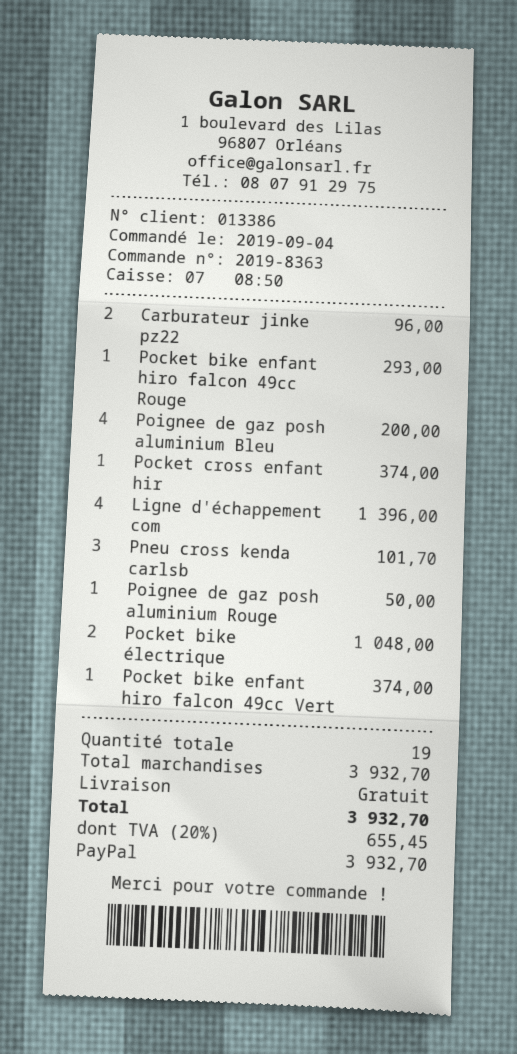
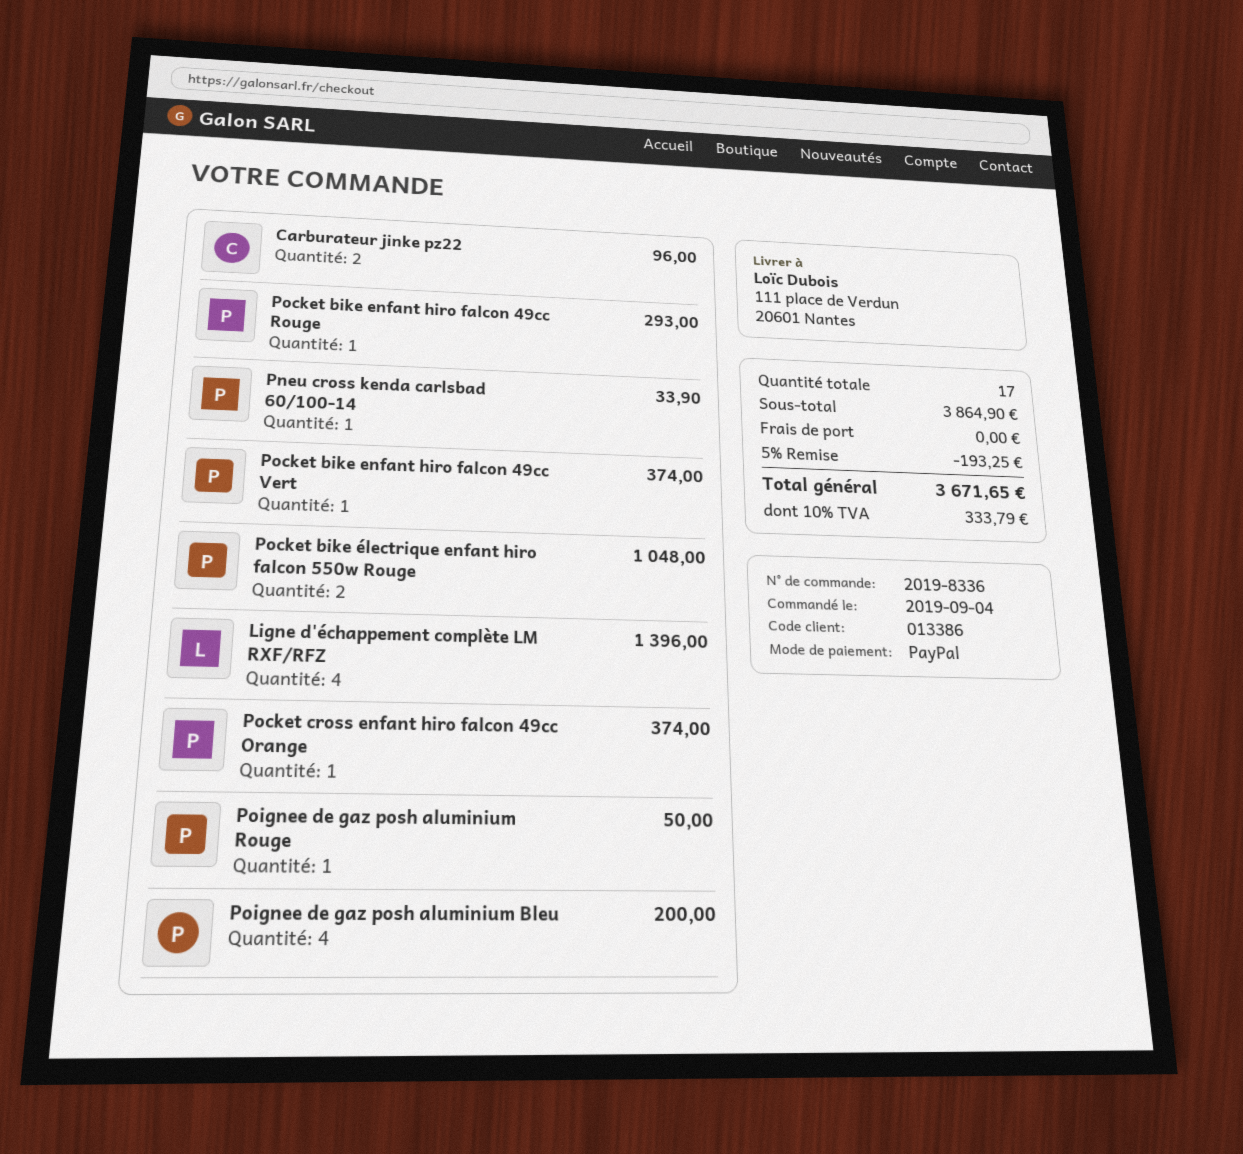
order number: 2019-8363 -> 2019-8336
Pneu cross kenda carlsb: 3 for 101.70 -> 1 for 33.90
total quantity: 19 -> 17
subtotal: 3932.70 -> 3864.90
discount: none -> 5% = 193.25
tax: 20% = 655.45 -> 10% = 333.79
total: 3932.70 -> 3671.65

